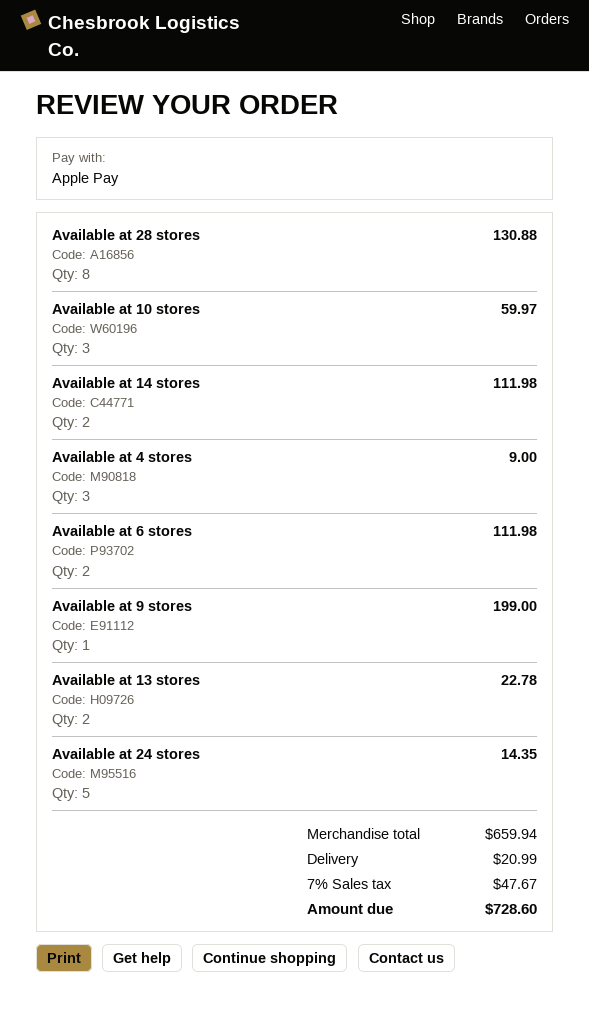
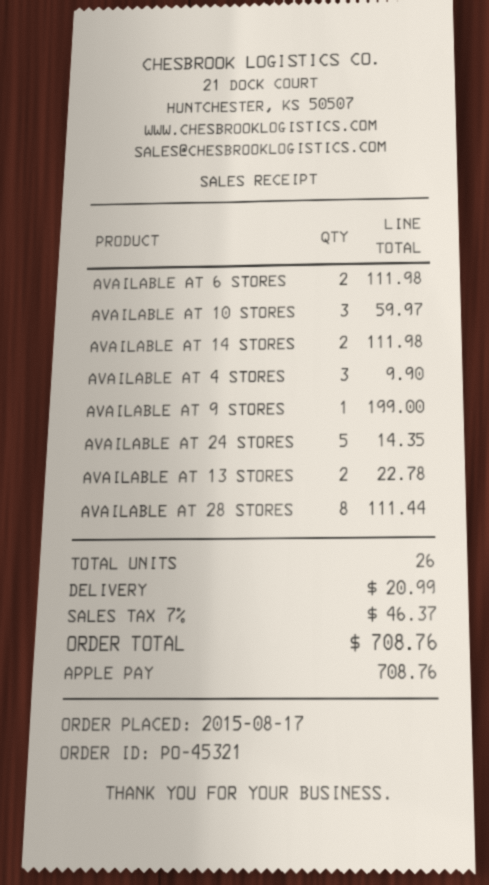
Available at 28 stores: 8 for 130.88 -> 8 for 111.44
Available at 4 stores: 3 for 9.00 -> 3 for 9.90
tax: 7% = 47.67 -> 7% = 46.37
total: 728.60 -> 708.76

